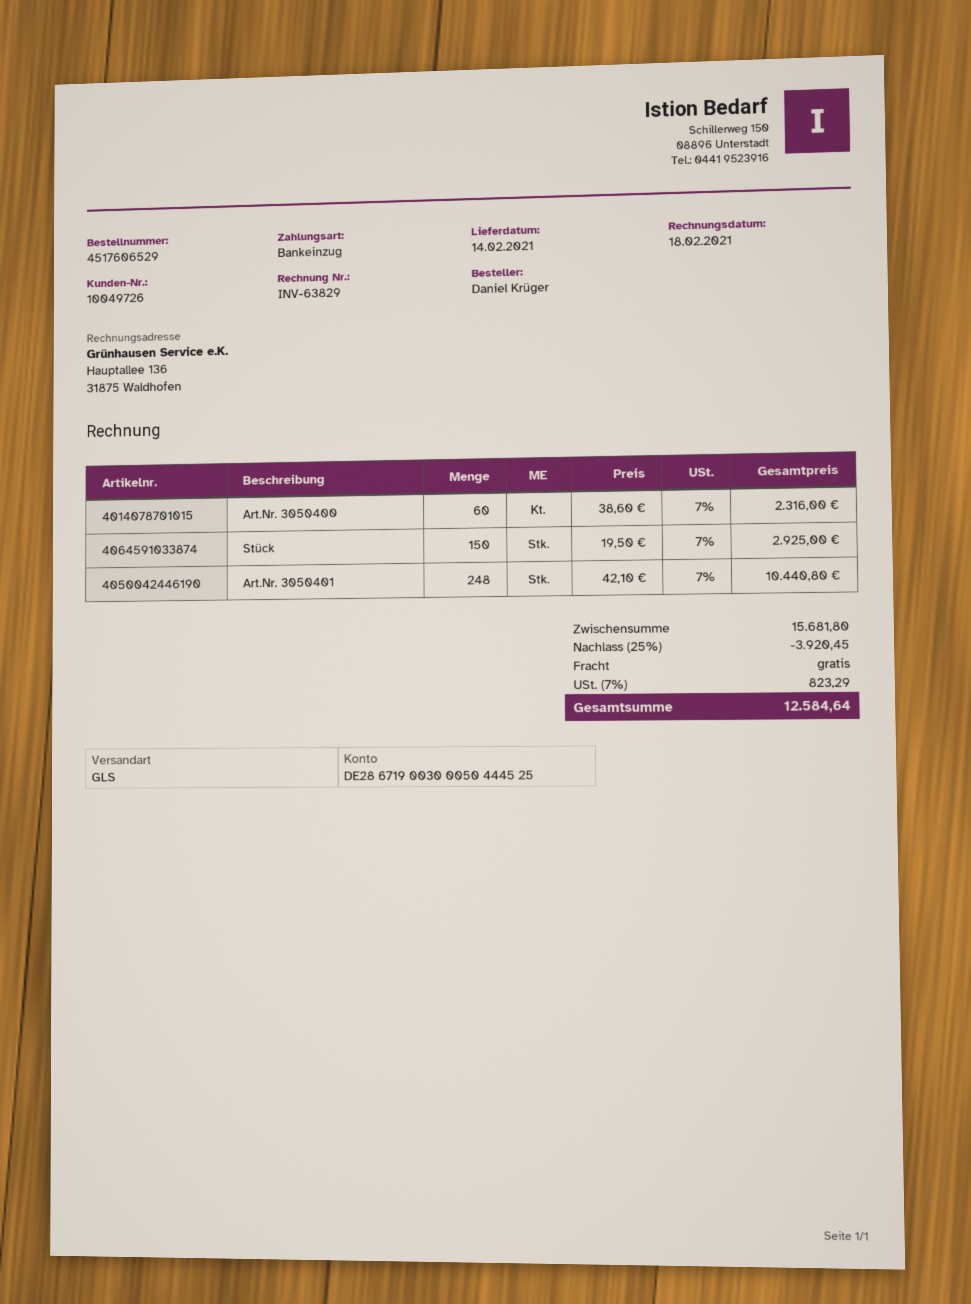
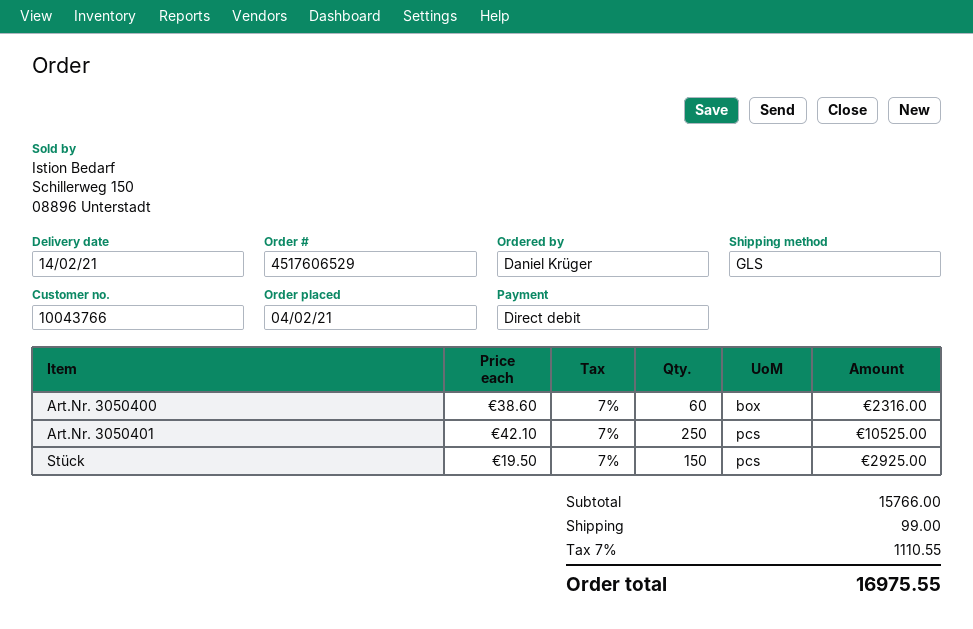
customer number: 10049726 -> 10043766
Art.Nr. 3050401: 248 x 42.10 = 10440.80 -> 250 x 42.10 = 10525.00
subtotal: 15681.80 -> 15766.00
discount: 25% = 3920.45 -> none
shipping: 0.00 -> 99.00
tax: 7% = 823.29 -> 7% = 1110.55
total: 12584.64 -> 16975.55

